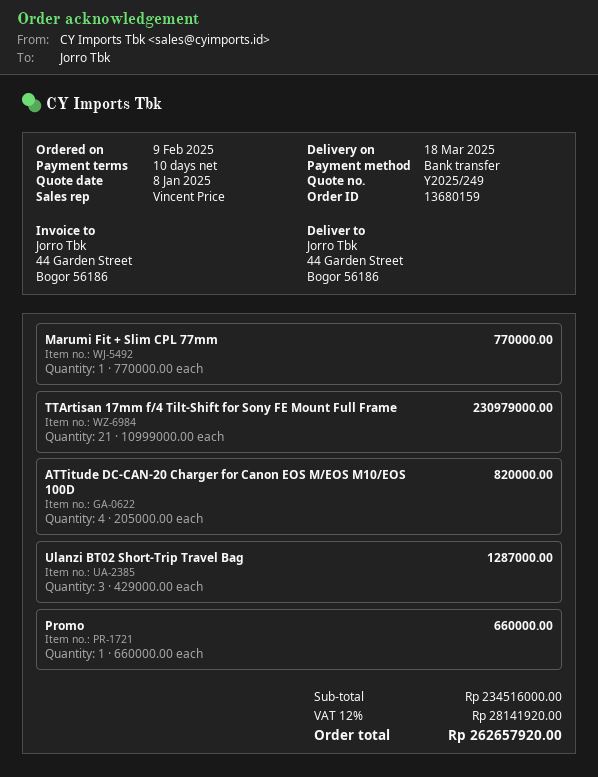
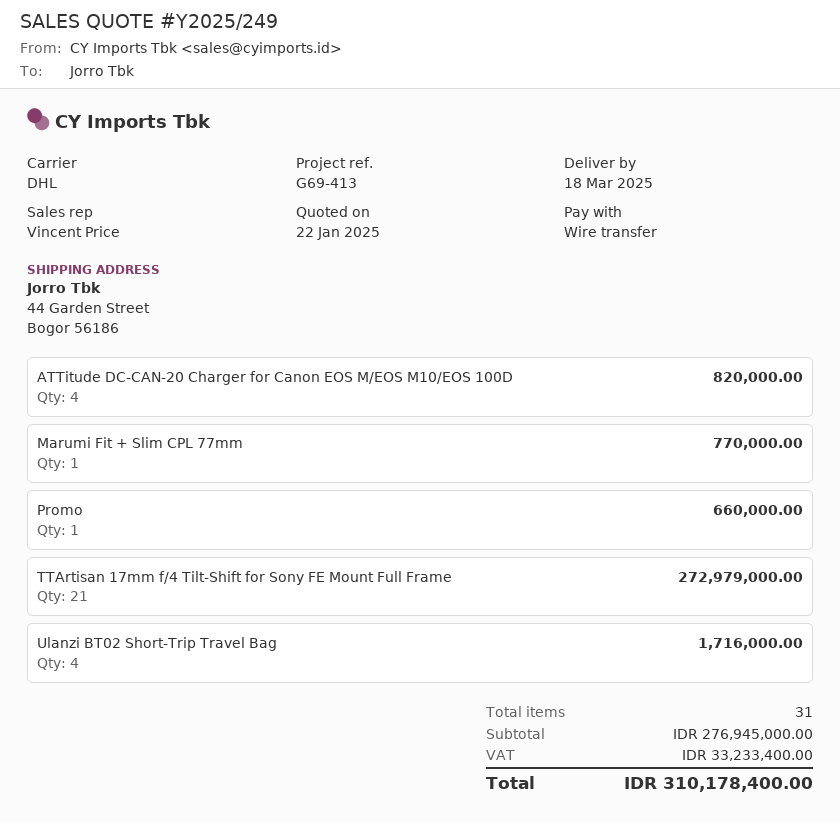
quote date: 2025-01-08 -> 2025-01-22
TTArtisan 17mm f/4 Tilt-Shift for Sony FE Mount Full Frame: 21 for 230979000.00 -> 21 for 272979000.00
Ulanzi BT02 Short-Trip Travel Bag: 3 for 1287000.00 -> 4 for 1716000.00
subtotal: 234516000.00 -> 276945000.00
tax: 28141920.00 -> 33233400.00
total: 262657920.00 -> 310178400.00

